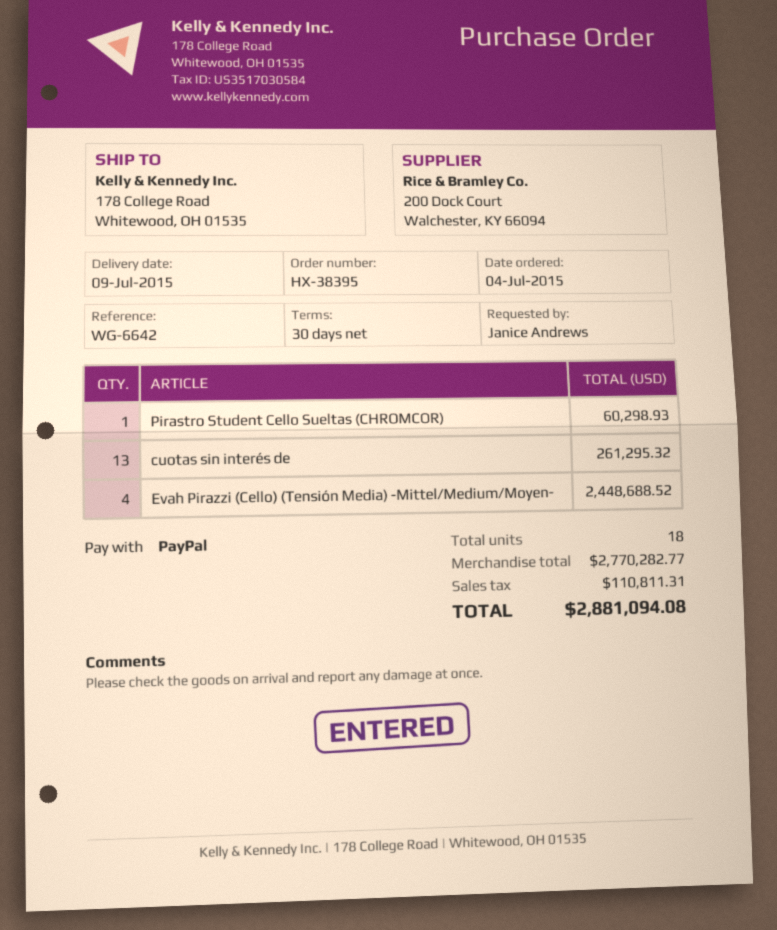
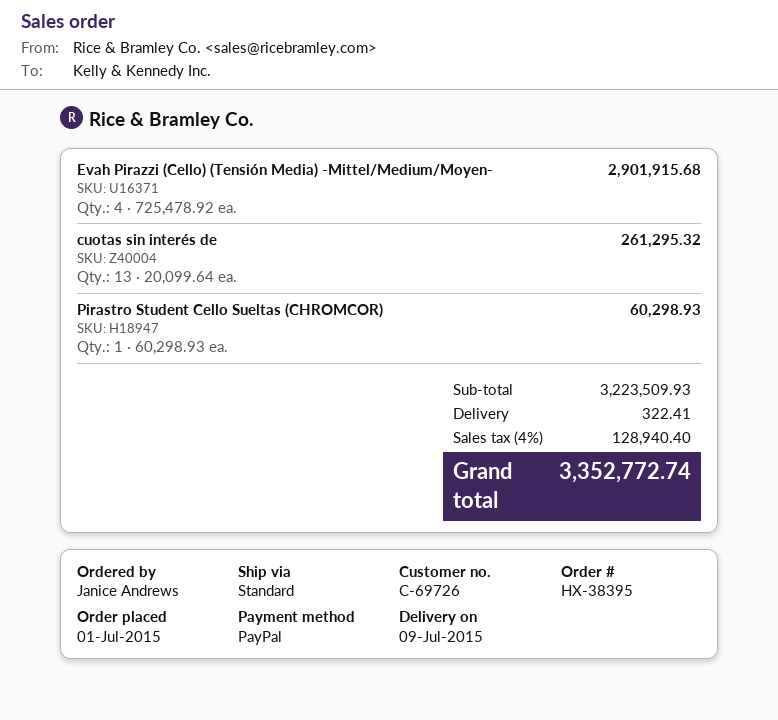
order date: 2015-07-04 -> 2015-07-01
Evah Pirazzi (Cello) (Tensión Media) -Mittel/Medium/Moyen-: 4 for 2448688.52 -> 4 for 2901915.68
subtotal: 2770282.77 -> 3223509.93
shipping: none -> 322.41
tax: 110811.31 -> 128940.40
total: 2881094.08 -> 3352772.74

